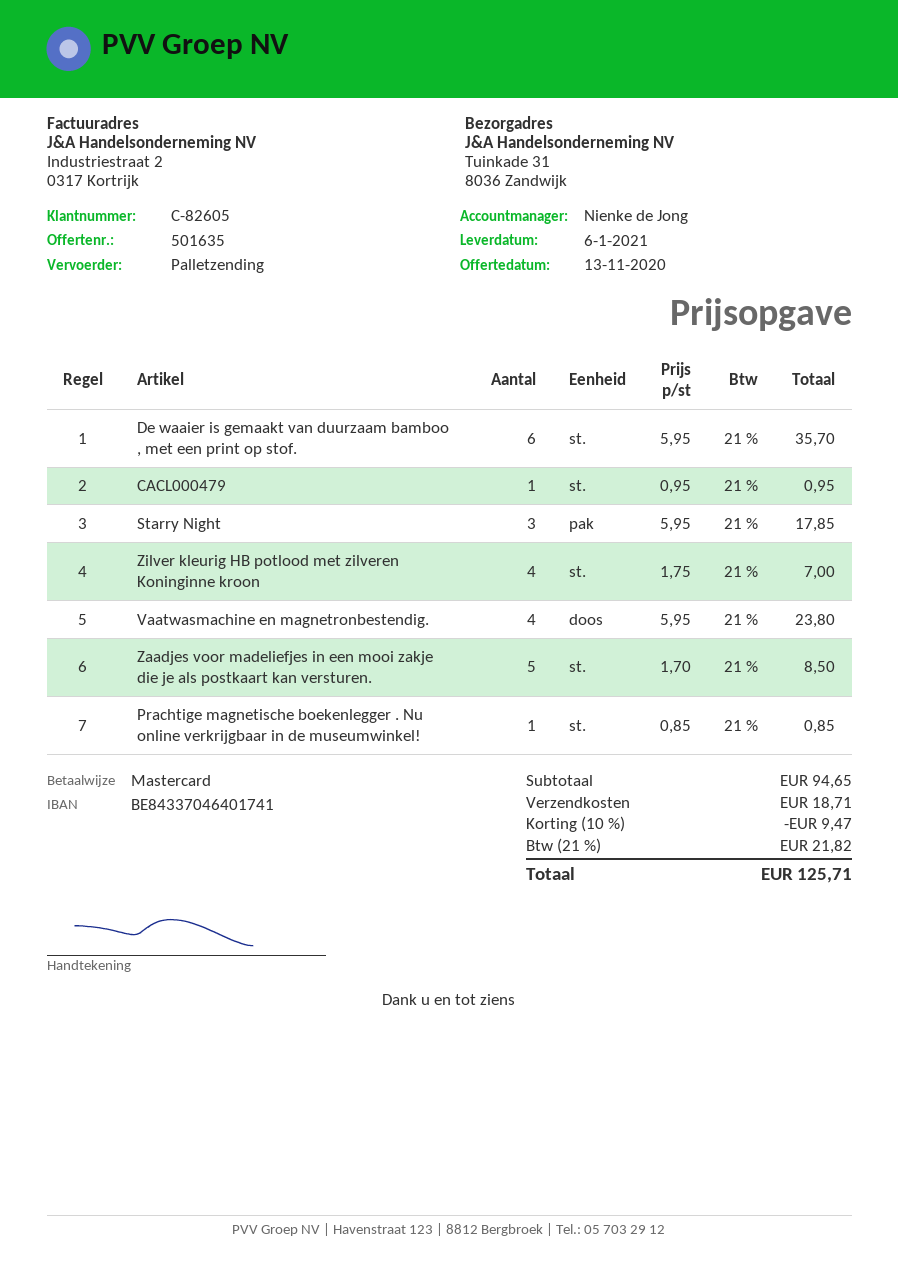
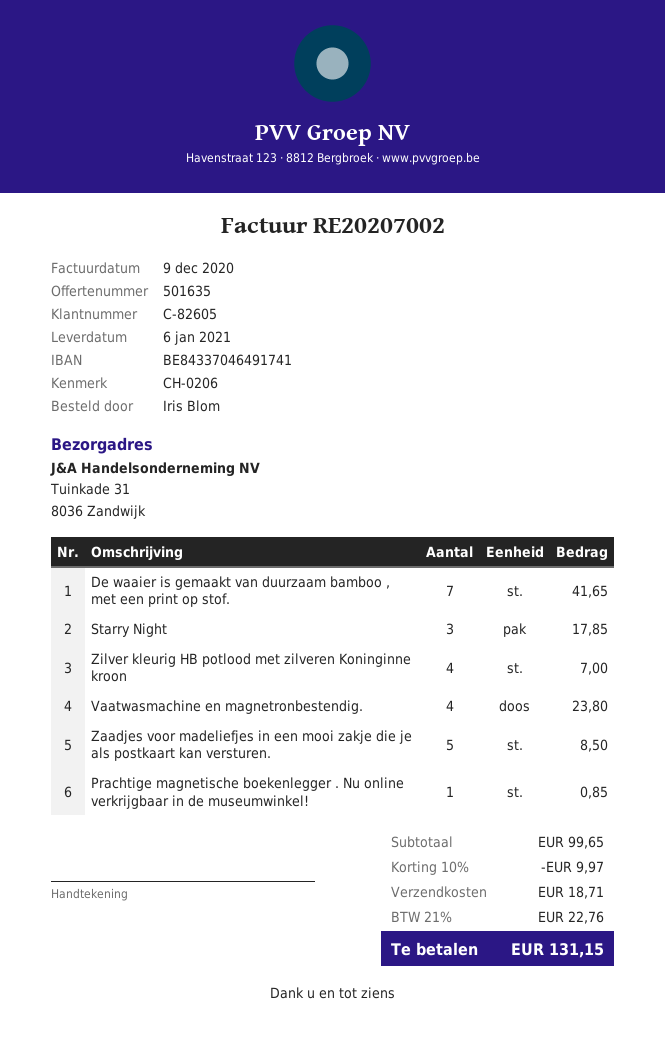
bank account: BE84337046401741 -> BE84337046491741
De waaier is gemaakt van duurzaam bamboo , met een print op stof.: 6 for 35.70 -> 7 for 41.65
CACL000479: 1 for 0.95 -> none
subtotal: 94.65 -> 99.65
discount: 10% = 9.47 -> 10% = 9.97
tax: 21% = 21.82 -> 21% = 22.76
total: 125.71 -> 131.15

